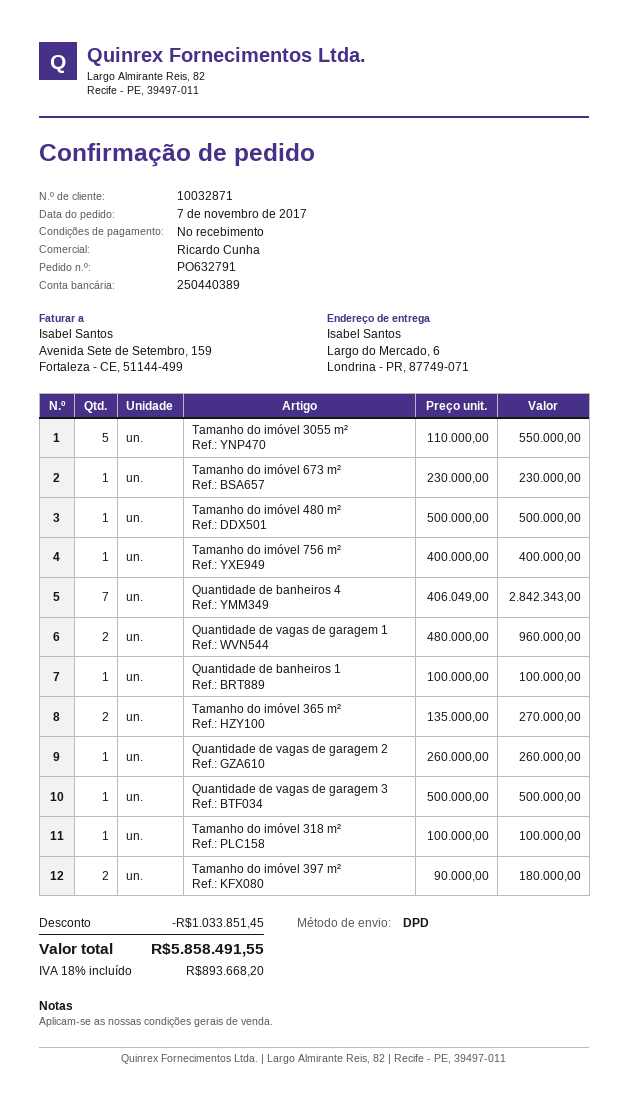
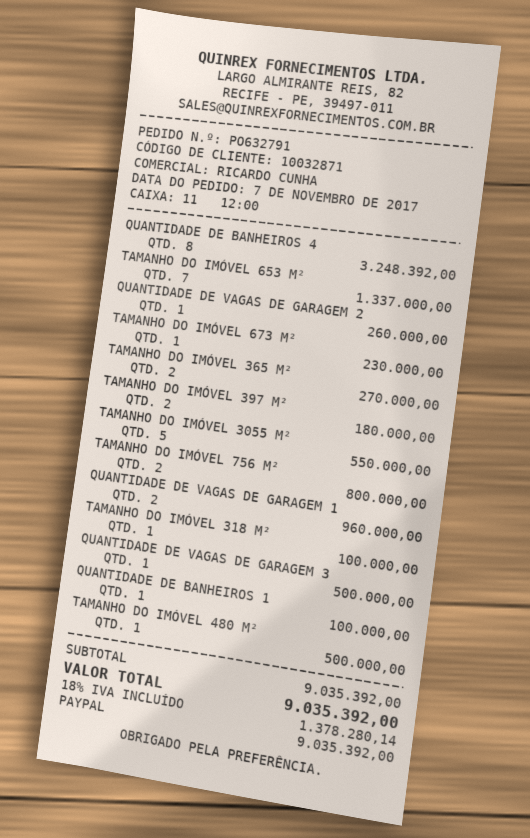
Tamanho do imóvel 756 m²: 1 for 400000.00 -> 2 for 800000.00
Quantidade de banheiros 4: 7 for 2842343.00 -> 8 for 3248392.00
TAMANHO DO IMÓVEL 653 M²: none -> 7 for 1337000.00
discount: 1033851.45 -> none
tax: 18% = 893668.20 -> 18% = 1378280.14
total: 5858491.55 -> 9035392.00

